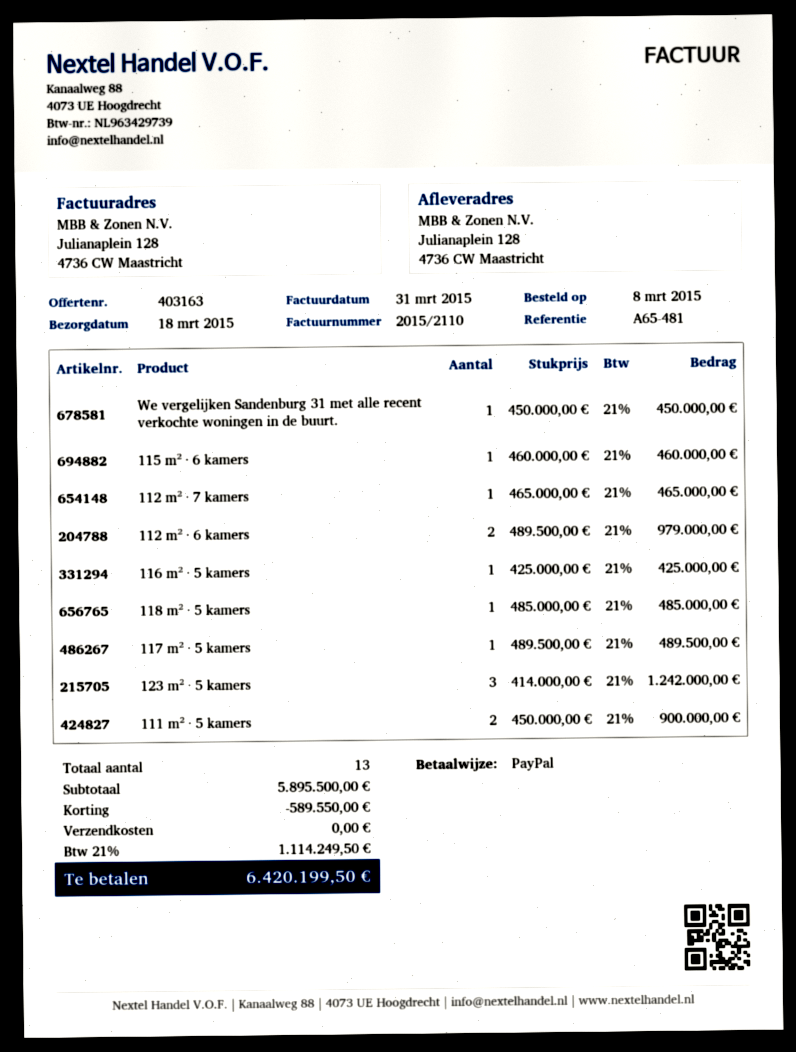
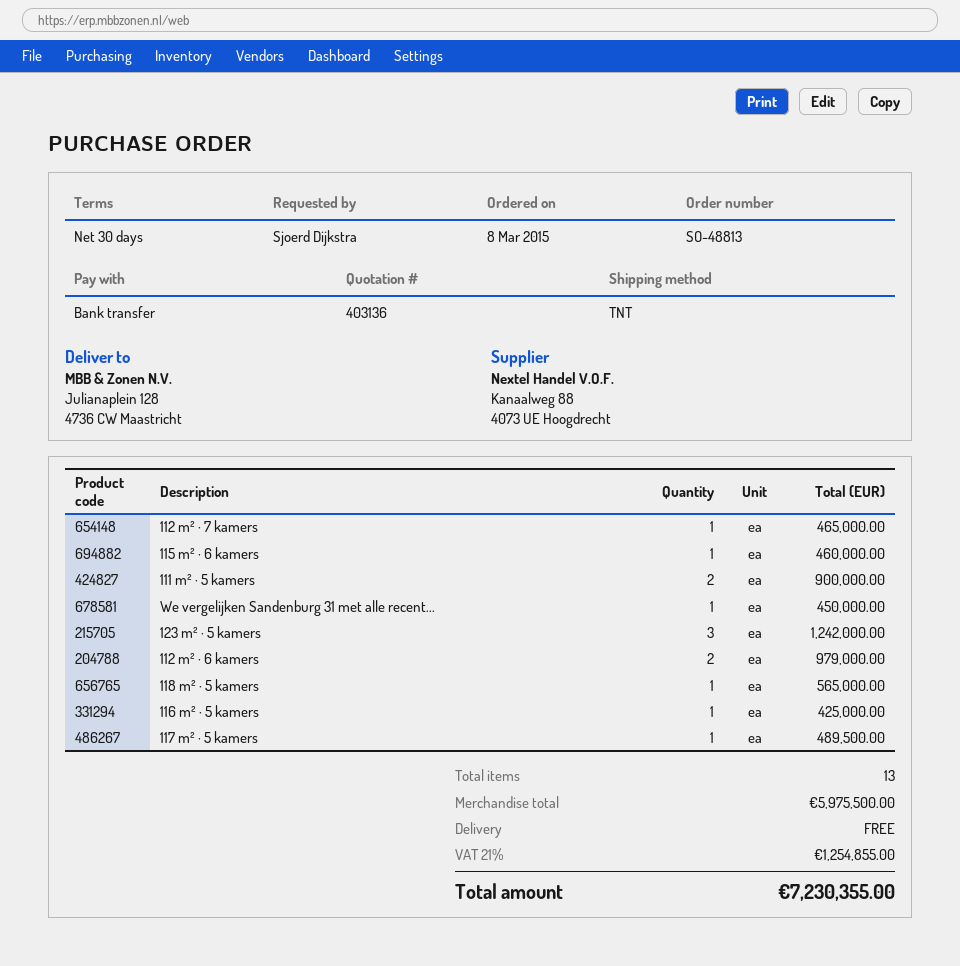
quote number: 403163 -> 403136
payment method: PayPal -> bank transfer
118 m² · 5 kamers: 1 for 485000.00 -> 1 for 565000.00
subtotal: 5895500.00 -> 5975500.00
discount: 589550.00 -> none
tax: 21% = 1114249.50 -> 21% = 1254855.00
total: 6420199.50 -> 7230355.00

